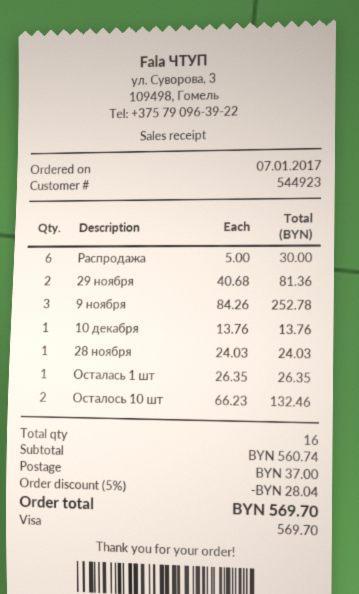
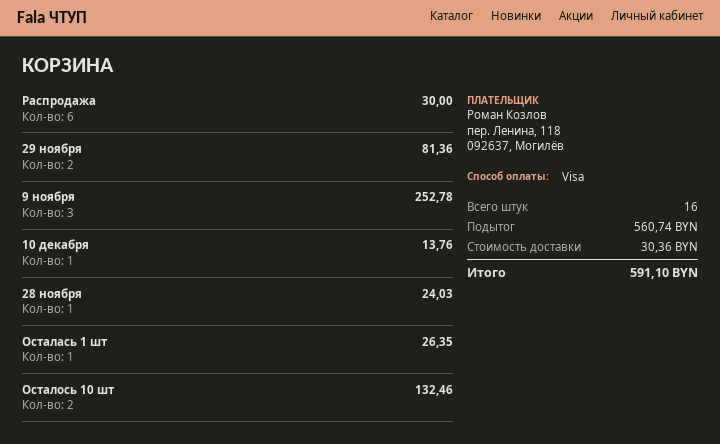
discount: 5% = 28.04 -> none
shipping: 37.00 -> 30.36
total: 569.70 -> 591.10

